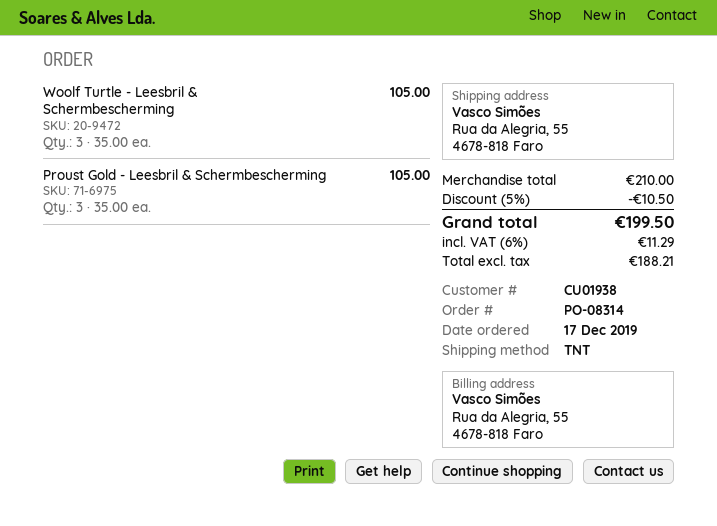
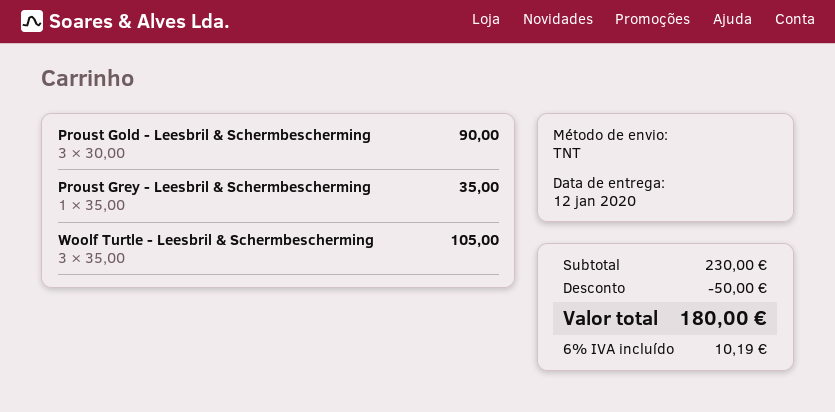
Proust Gold - Leesbril & Schermbescherming: 3 x 35.00 = 105.00 -> 3 x 30.00 = 90.00
Proust Grey - Leesbril & Schermbescherming: none -> 1 x 35.00 = 35.00
subtotal: 210.00 -> 230.00
discount: 10.50 -> 50.00
tax: 6% = 11.29 -> 6% = 10.19
total: 199.50 -> 180.00

